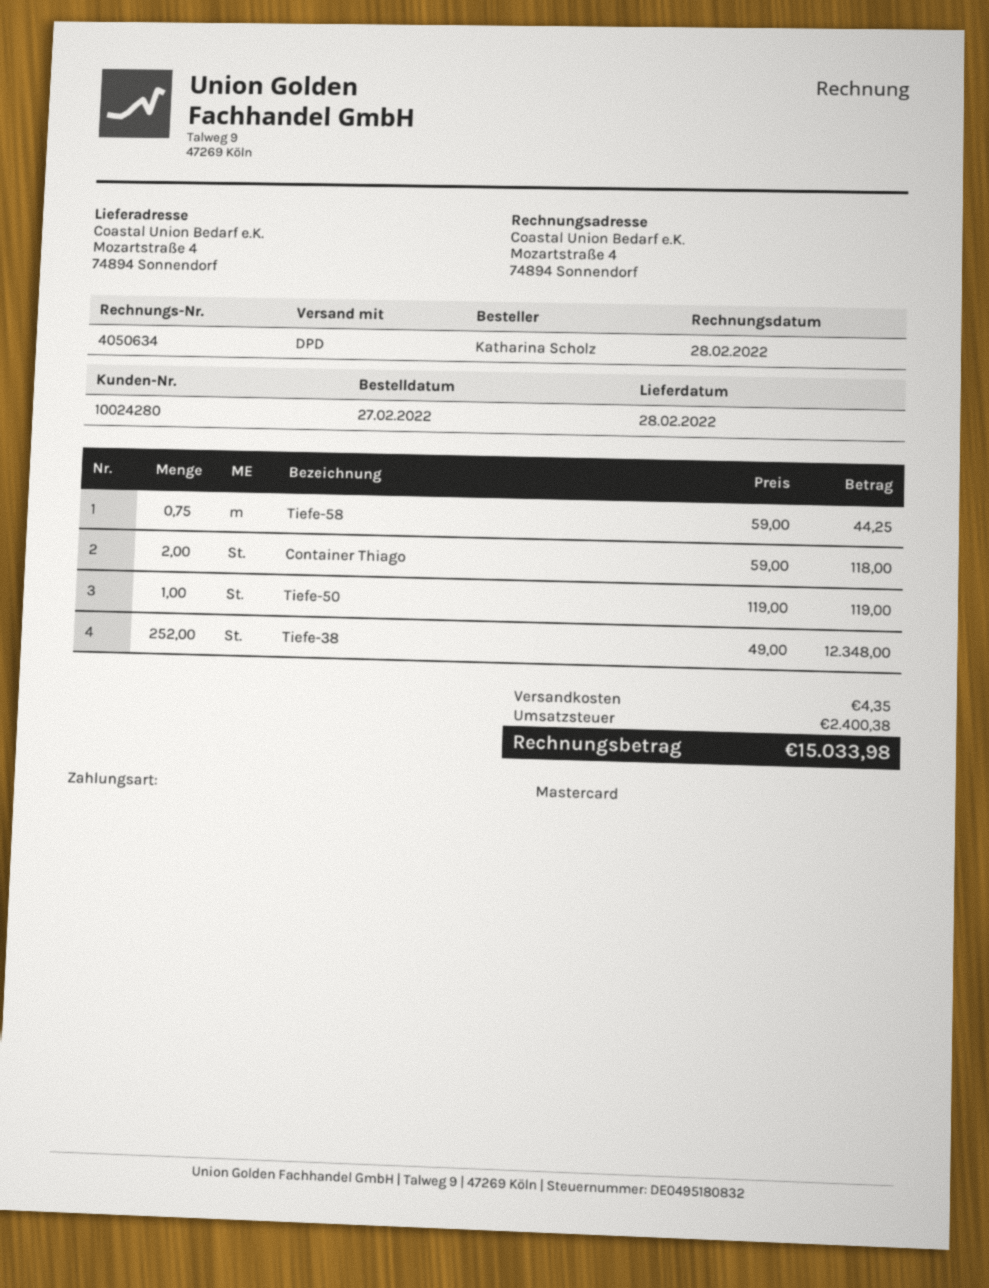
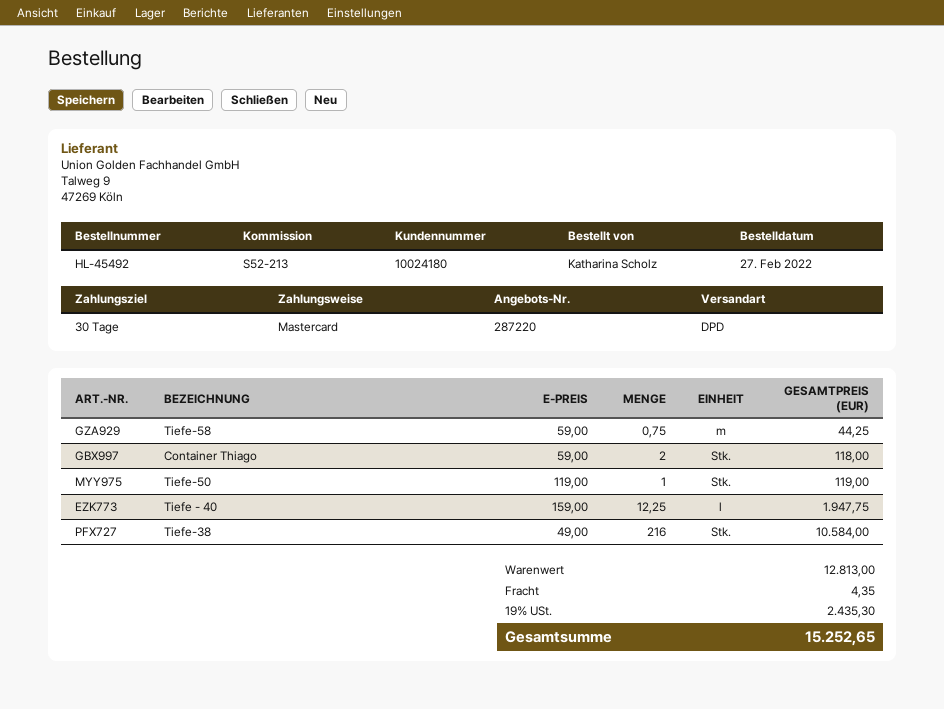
customer number: 10024280 -> 10024180
Tiefe-38: 252 x 49.00 = 12348.00 -> 216 x 49.00 = 10584.00
Tiefe - 40: none -> 12.25 x 159.00 = 1947.75
tax: 2400.38 -> 2435.30
total: 15033.98 -> 15252.65

